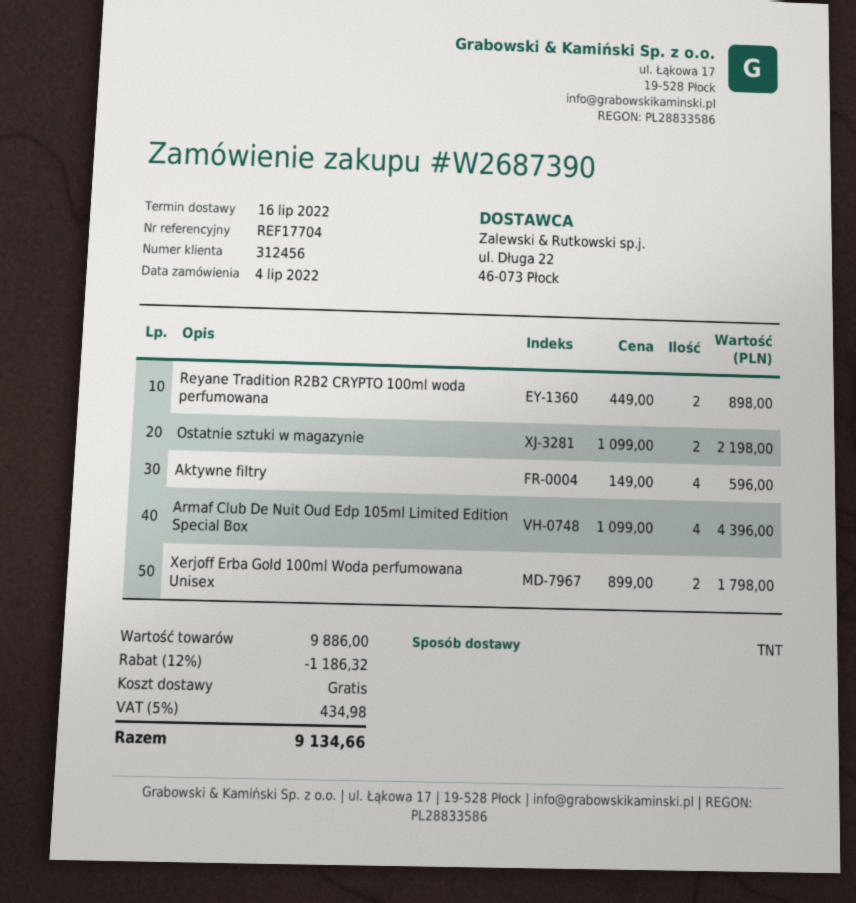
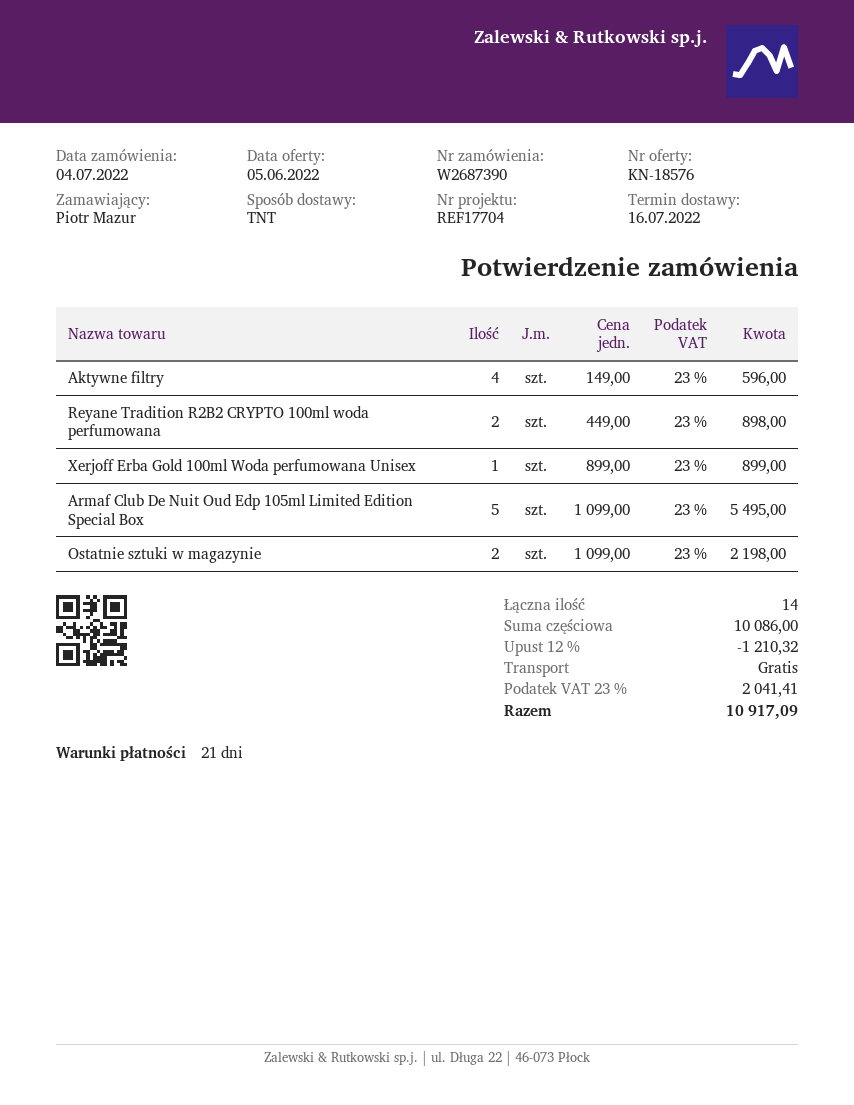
Armaf Club De Nuit Oud Edp 105ml Limited Edition Special Box: 4 x 1099.00 = 4396.00 -> 5 x 1099.00 = 5495.00
Xerjoff Erba Gold 100ml Woda perfumowana Unisex: 2 x 899.00 = 1798.00 -> 1 x 899.00 = 899.00
subtotal: 9886.00 -> 10086.00
discount: 12% = 1186.32 -> 12% = 1210.32
tax: 5% = 434.98 -> 23% = 2041.41
total: 9134.66 -> 10917.09

